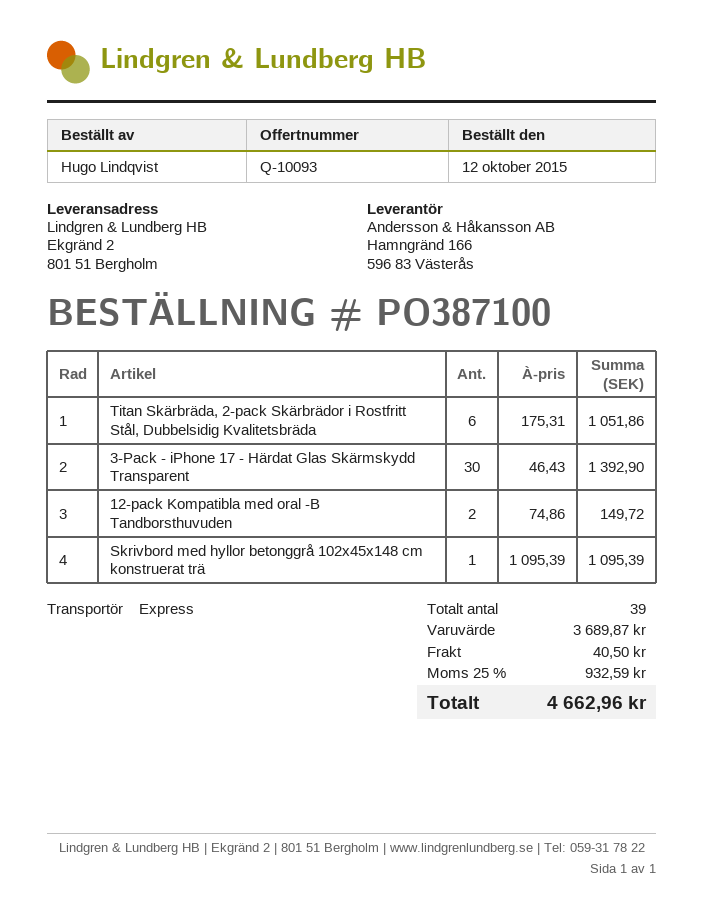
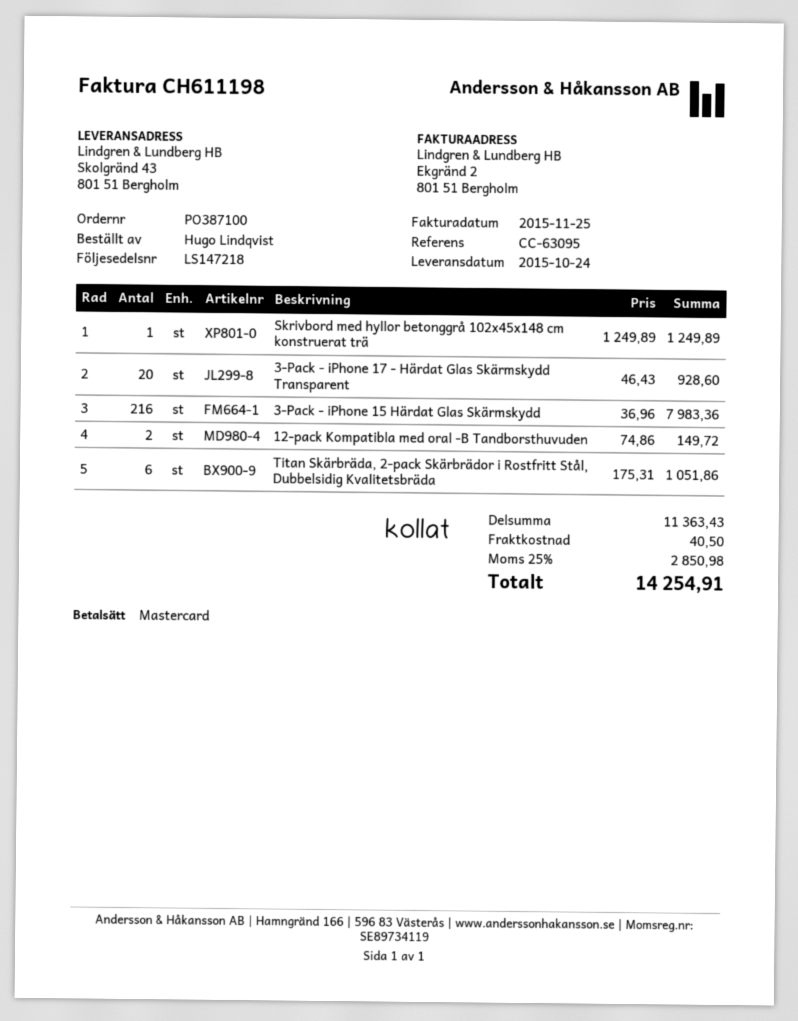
ship to: Ekgränd 2, 801 51 Bergholm -> Skolgränd 43, 801 51 Bergholm
3-Pack - iPhone 17 - Härdat Glas Skärmskydd Transparent: 30 x 46.43 = 1392.90 -> 20 x 46.43 = 928.60
Skrivbord med hyllor betonggrå 102x45x148 cm konstruerat trä: 1 x 1095.39 = 1095.39 -> 1 x 1249.89 = 1249.89
3-Pack - iPhone 15 Härdat Glas Skärmskydd: none -> 216 x 36.96 = 7983.36
subtotal: 3689.87 -> 11363.43
tax: 25% = 932.59 -> 25% = 2850.98
total: 4662.96 -> 14254.91

